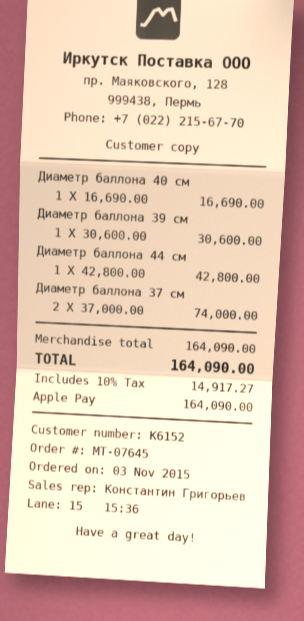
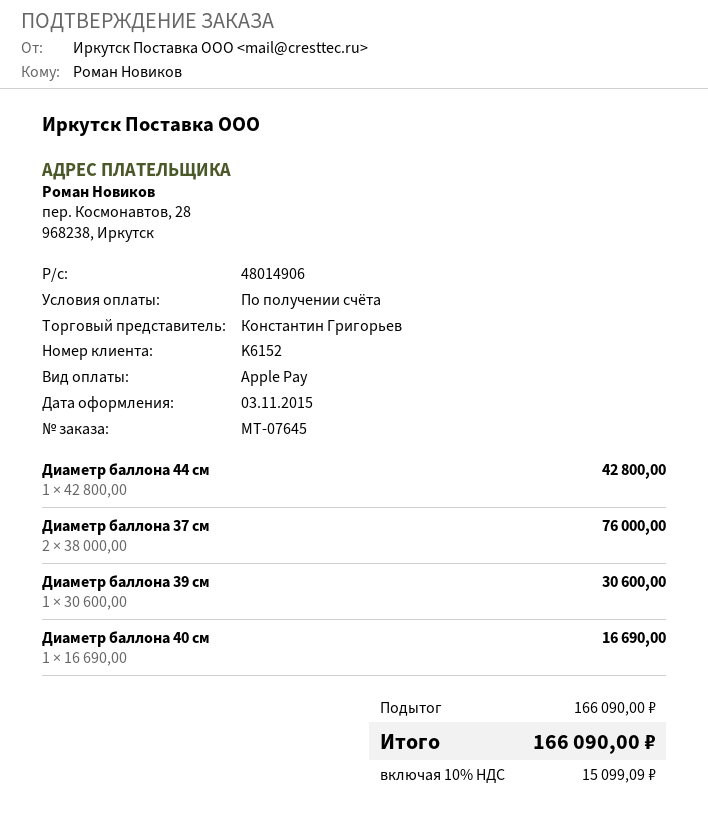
Диаметр баллона 37 см: 2 x 37000.00 = 74000.00 -> 2 x 38000.00 = 76000.00
subtotal: 164090.00 -> 166090.00
tax: 10% = 14917.27 -> 10% = 15099.09
total: 164090.00 -> 166090.00

